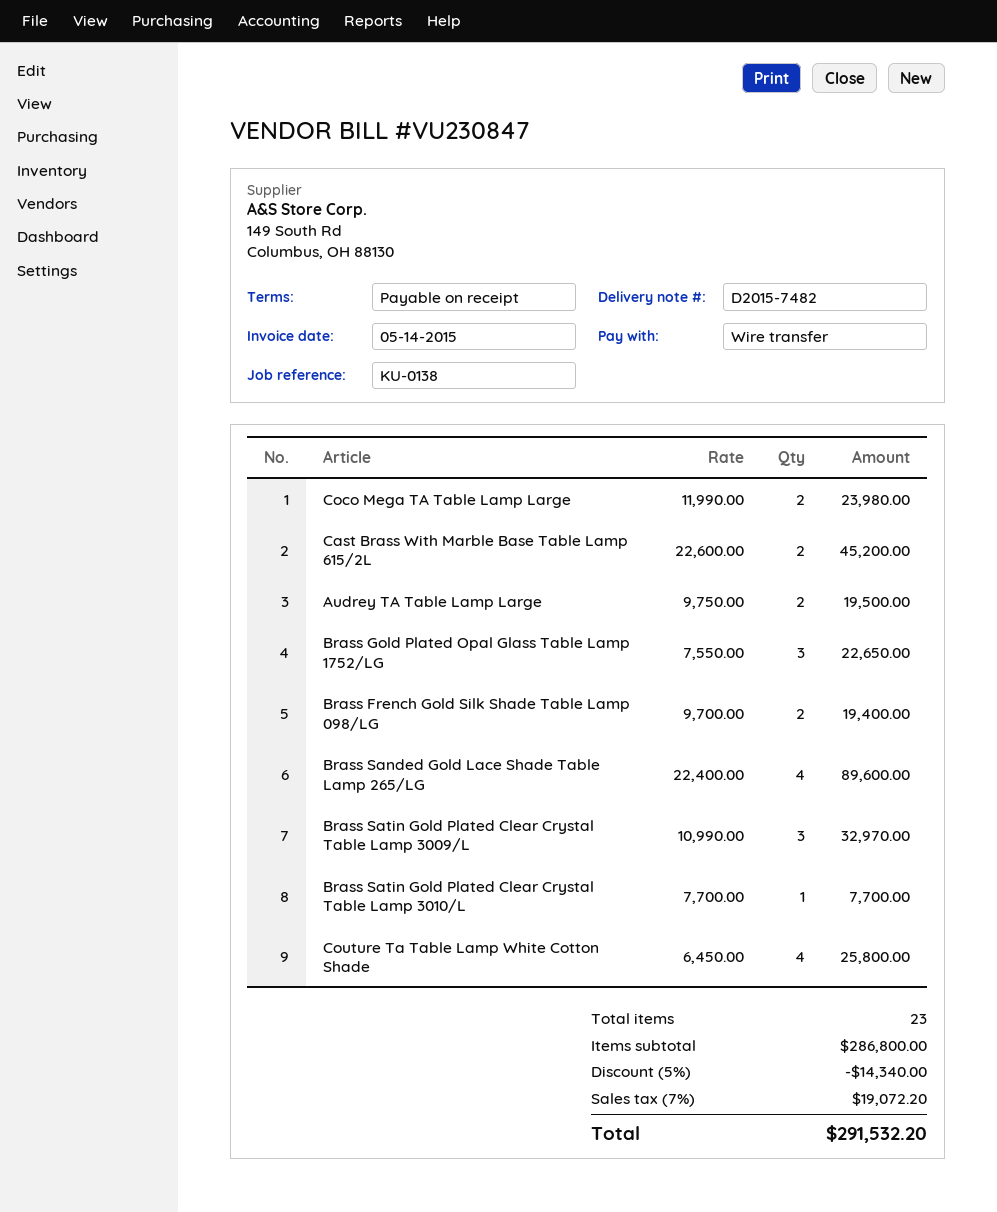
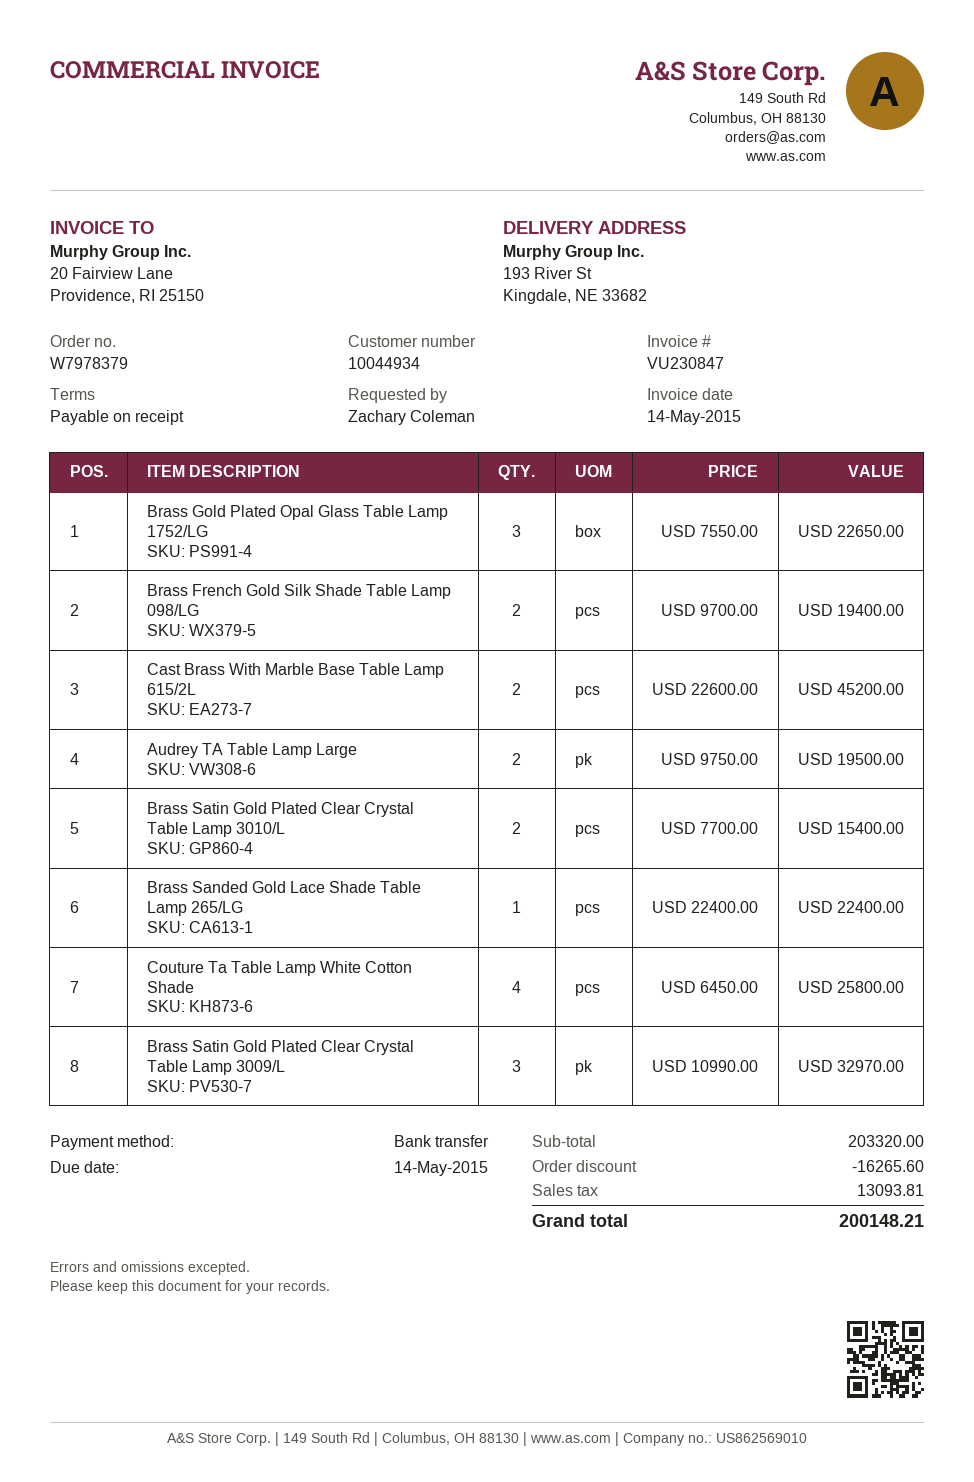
Coco Mega TA Table Lamp Large: 2 x 11990.00 = 23980.00 -> none
Brass Sanded Gold Lace Shade Table Lamp 265/LG: 4 x 22400.00 = 89600.00 -> 1 x 22400.00 = 22400.00
Brass Satin Gold Plated Clear Crystal Table Lamp 3010/L: 1 x 7700.00 = 7700.00 -> 2 x 7700.00 = 15400.00
subtotal: 286800.00 -> 203320.00
discount: 14340.00 -> 16265.60
tax: 19072.20 -> 13093.81
total: 291532.20 -> 200148.21

